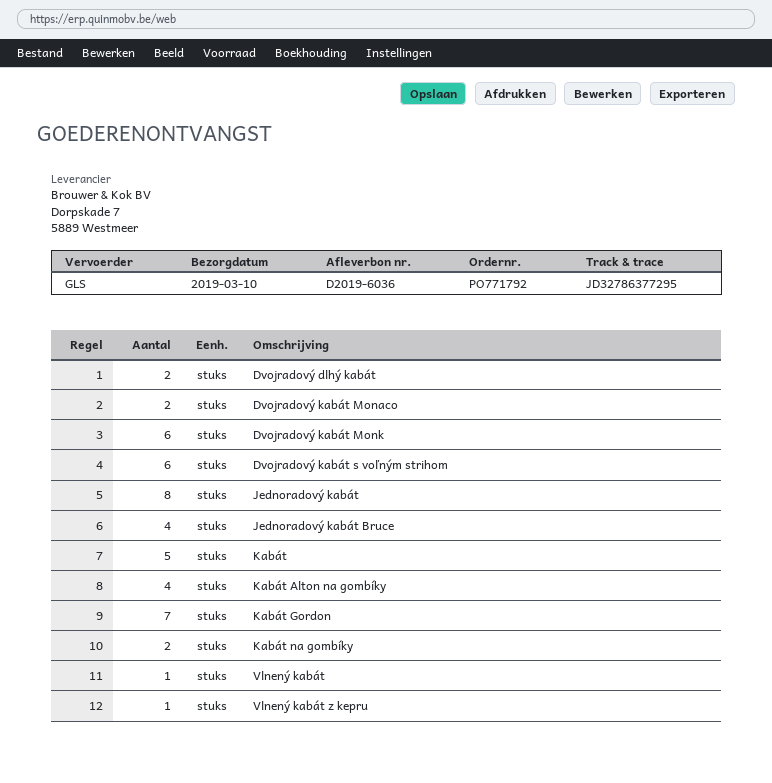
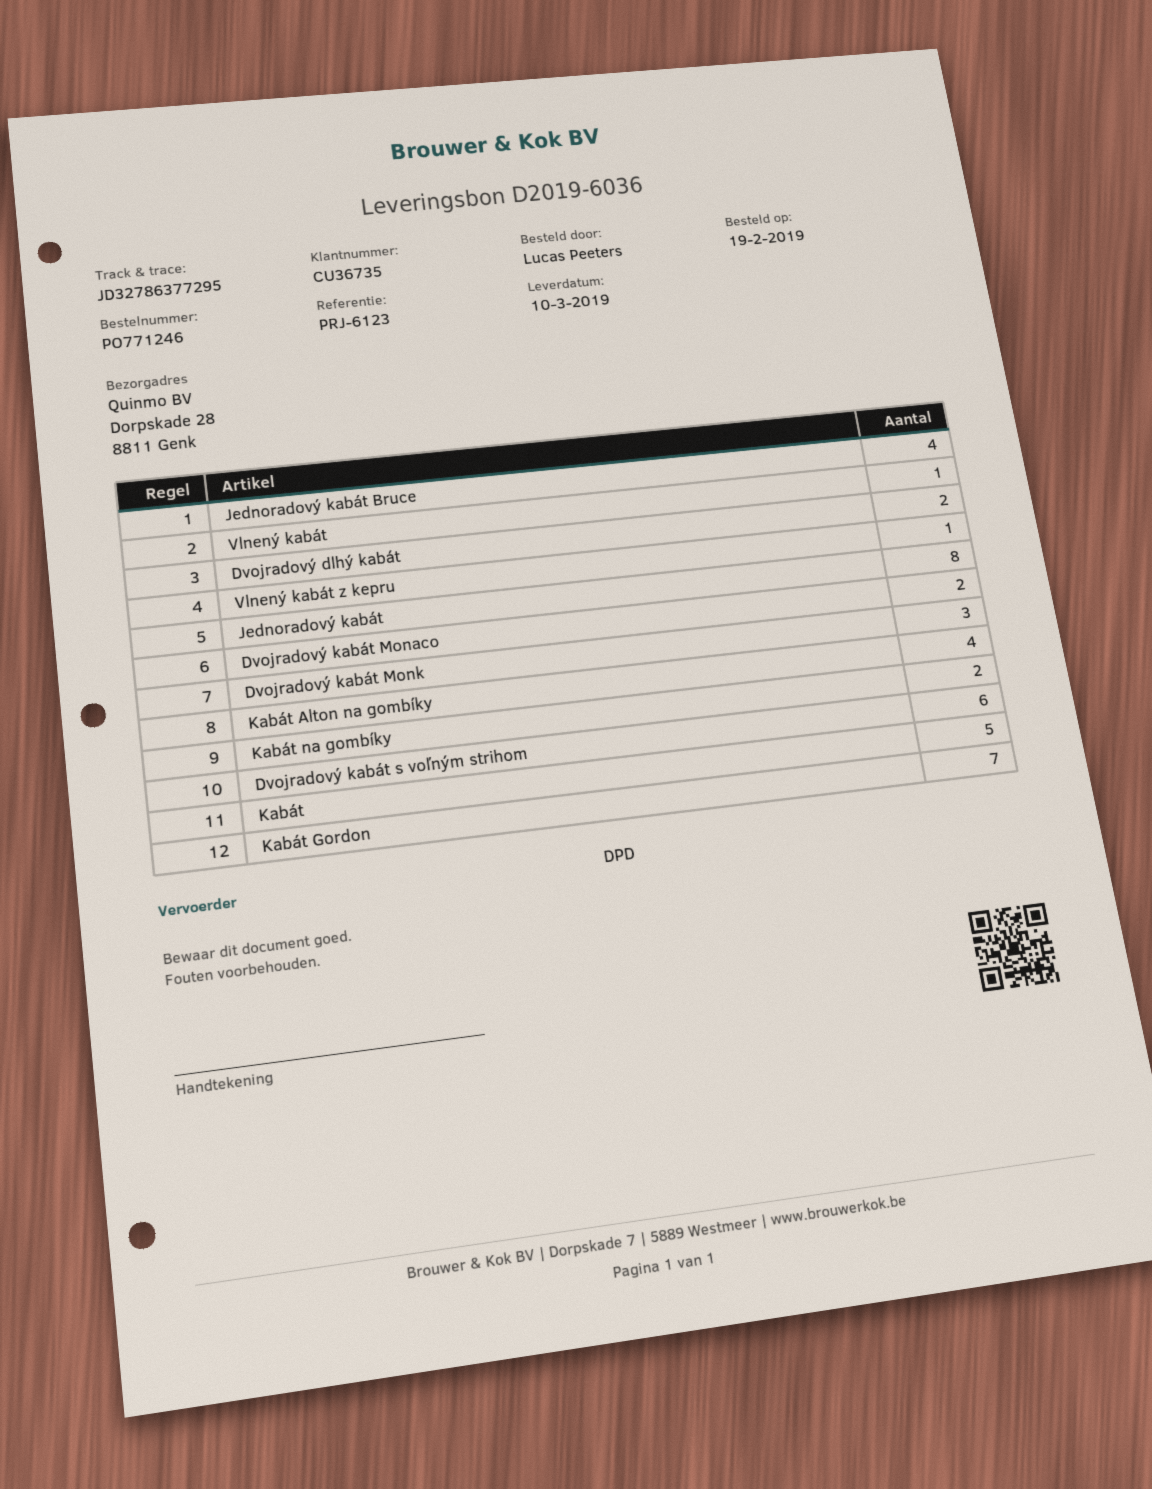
order number: PO771792 -> PO771246
shipping method: GLS -> DPD
Dvojradový kabát Monk: 6 -> 3

